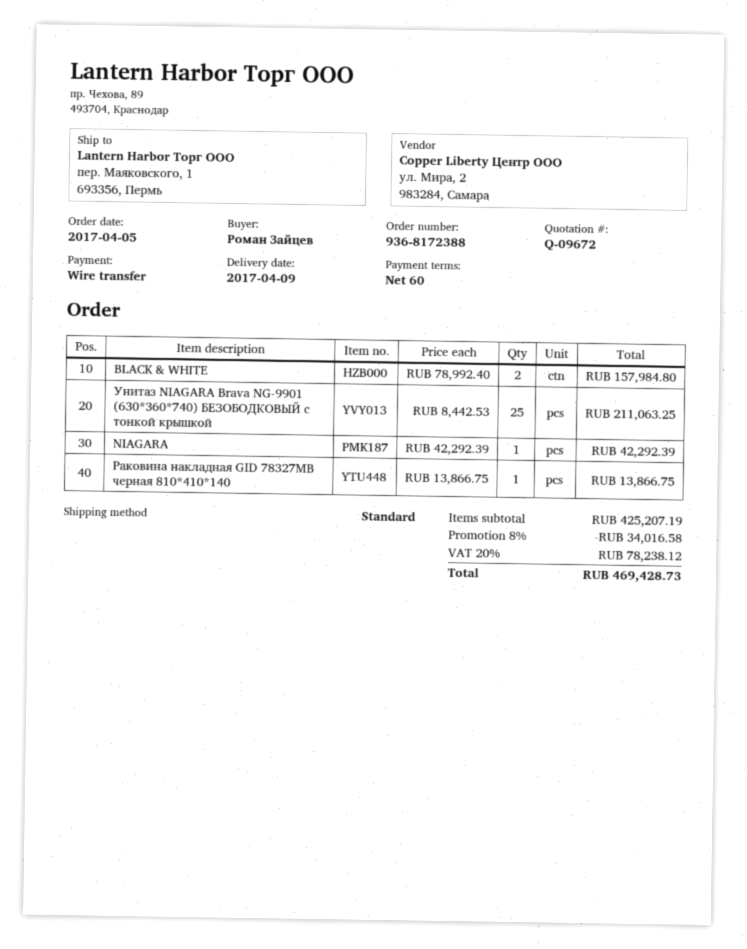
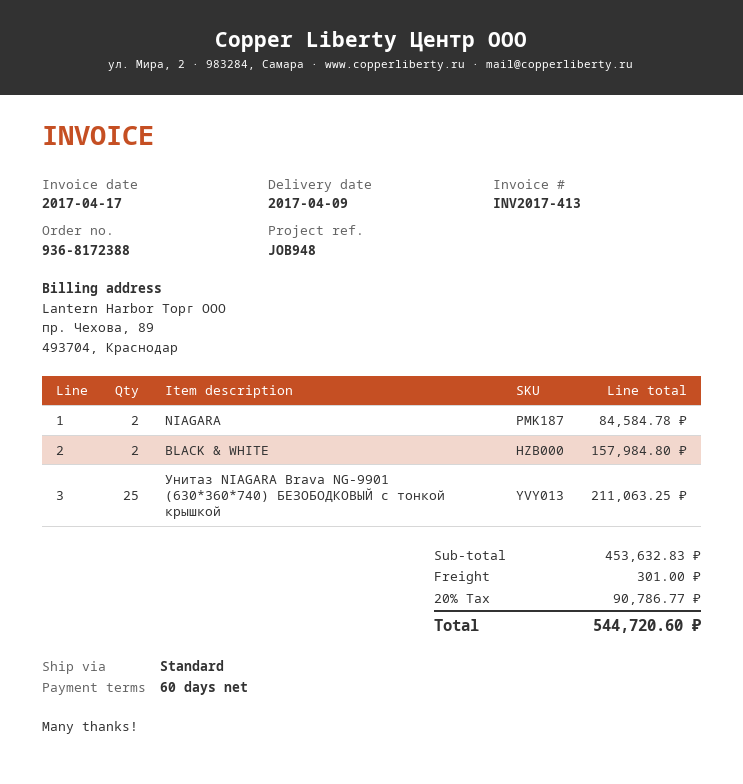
NIAGARA: 1 for 42292.39 -> 2 for 84584.78
Раковина накладная GID 78327MB черная 810*410*140: 1 for 13866.75 -> none
subtotal: 425207.19 -> 453632.83
discount: 8% = 34016.58 -> none
shipping: none -> 301.00
tax: 20% = 78238.12 -> 20% = 90786.77
total: 469428.73 -> 544720.60

